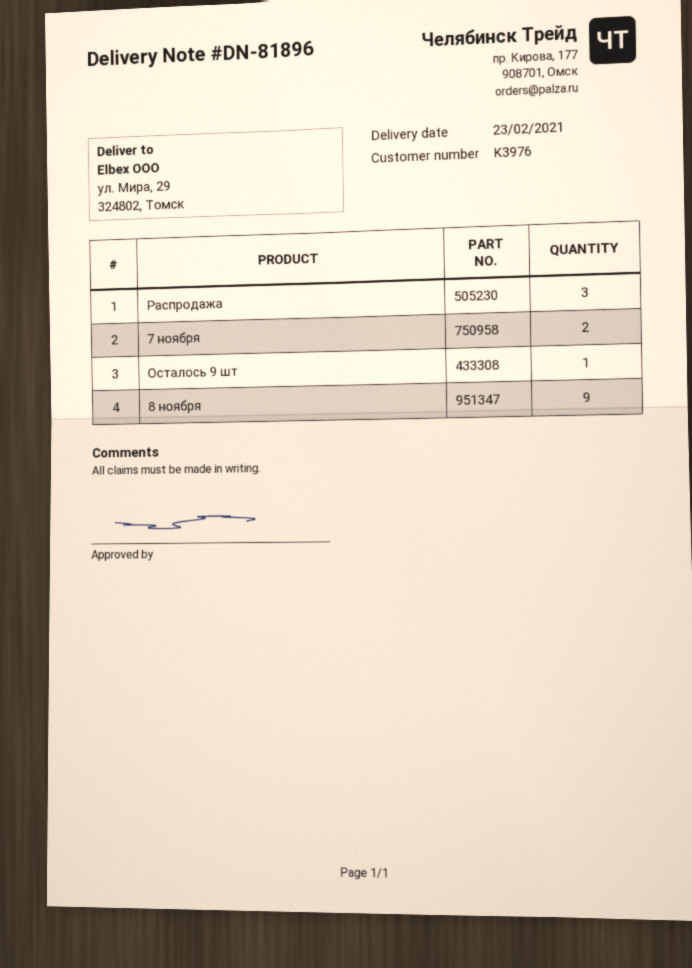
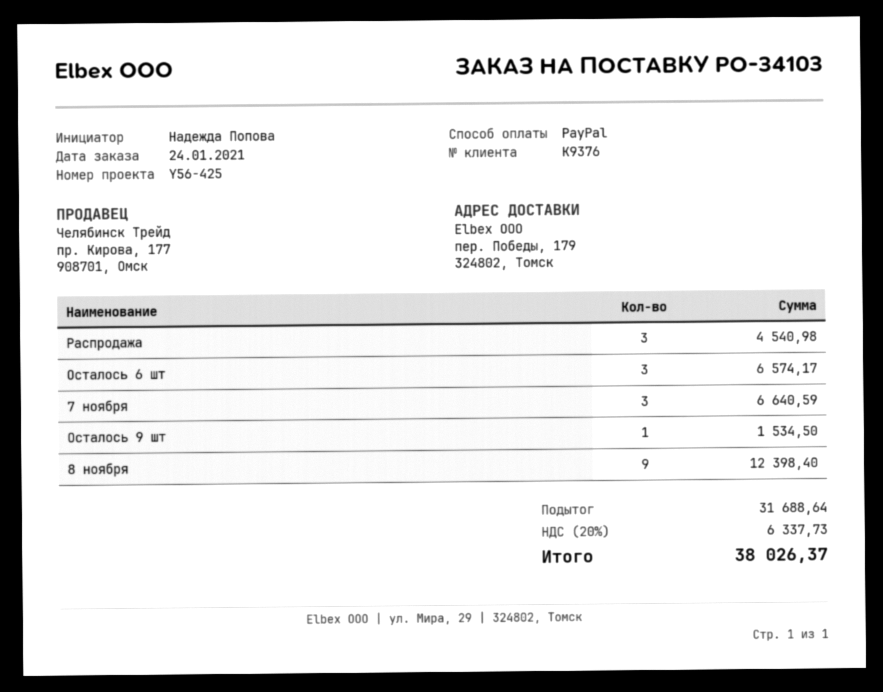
customer number: K3976 -> K9376
ship to: ул. Мира, 29, 324802, Томск -> пер. Победы, 179, 324802, Томск
7 ноября: 2 -> 3
Осталось 6 шт: none -> 3

